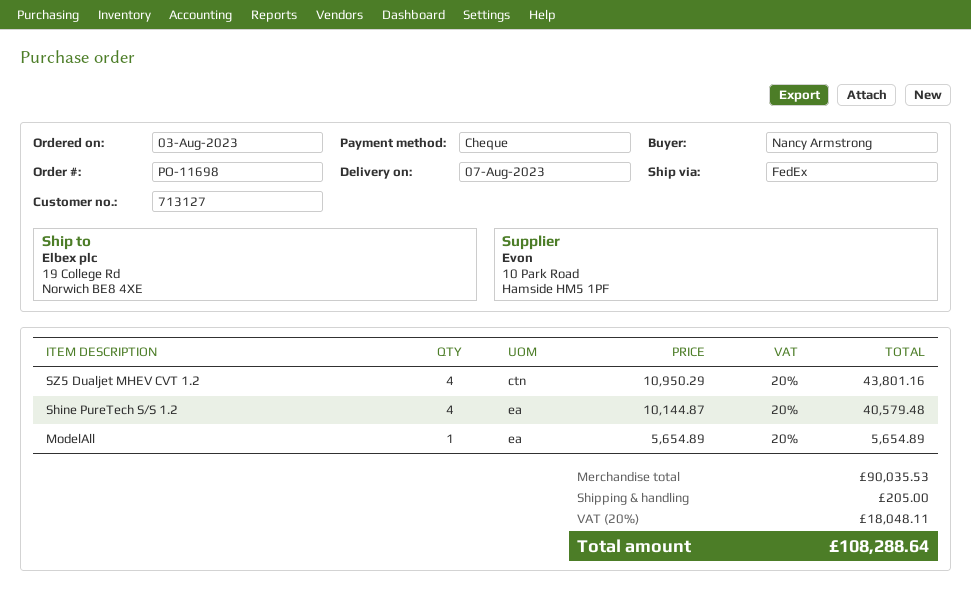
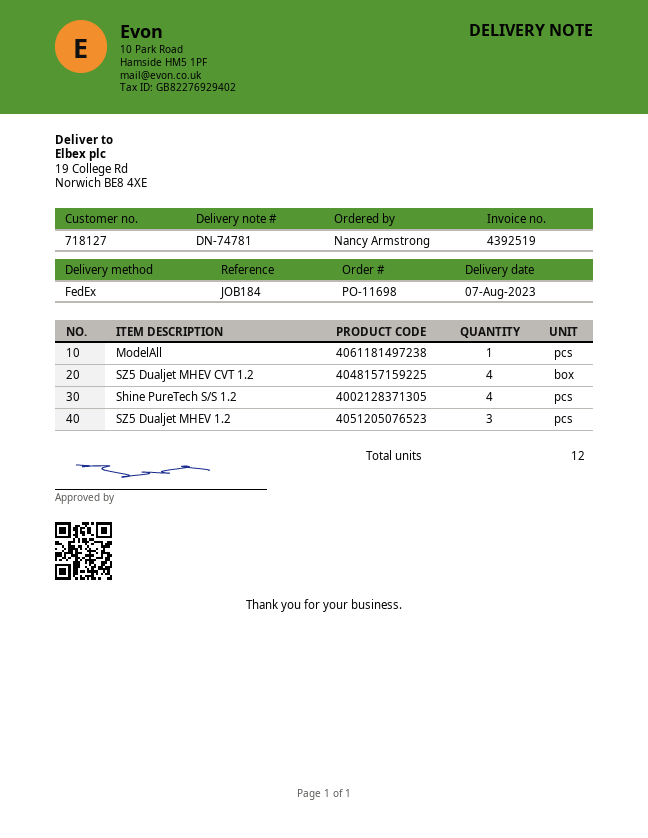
customer number: 713127 -> 718127
SZ5 Dualjet MHEV 1.2: none -> 3

